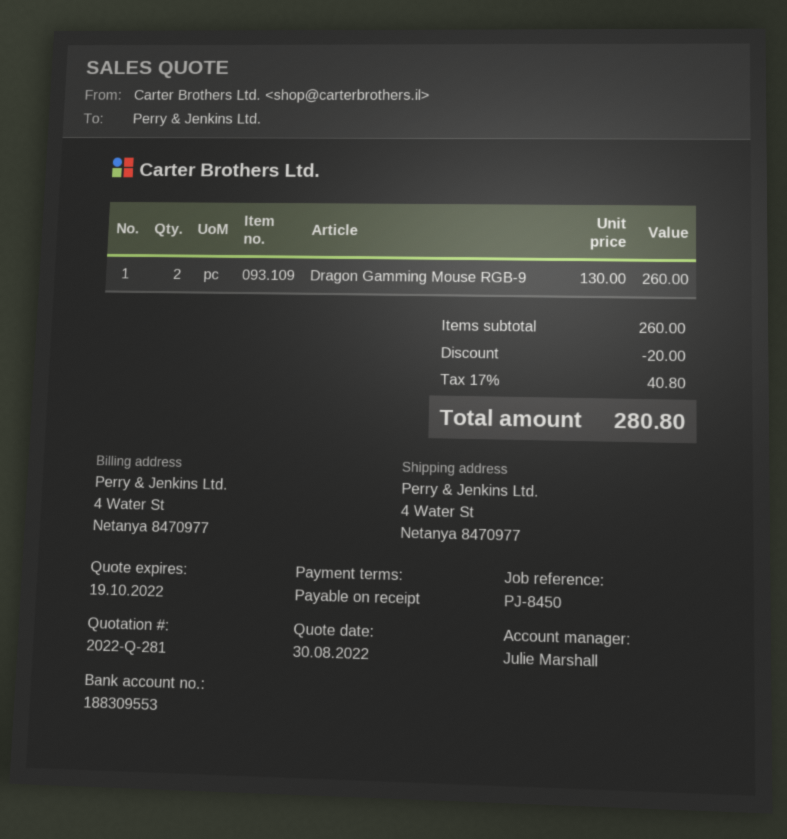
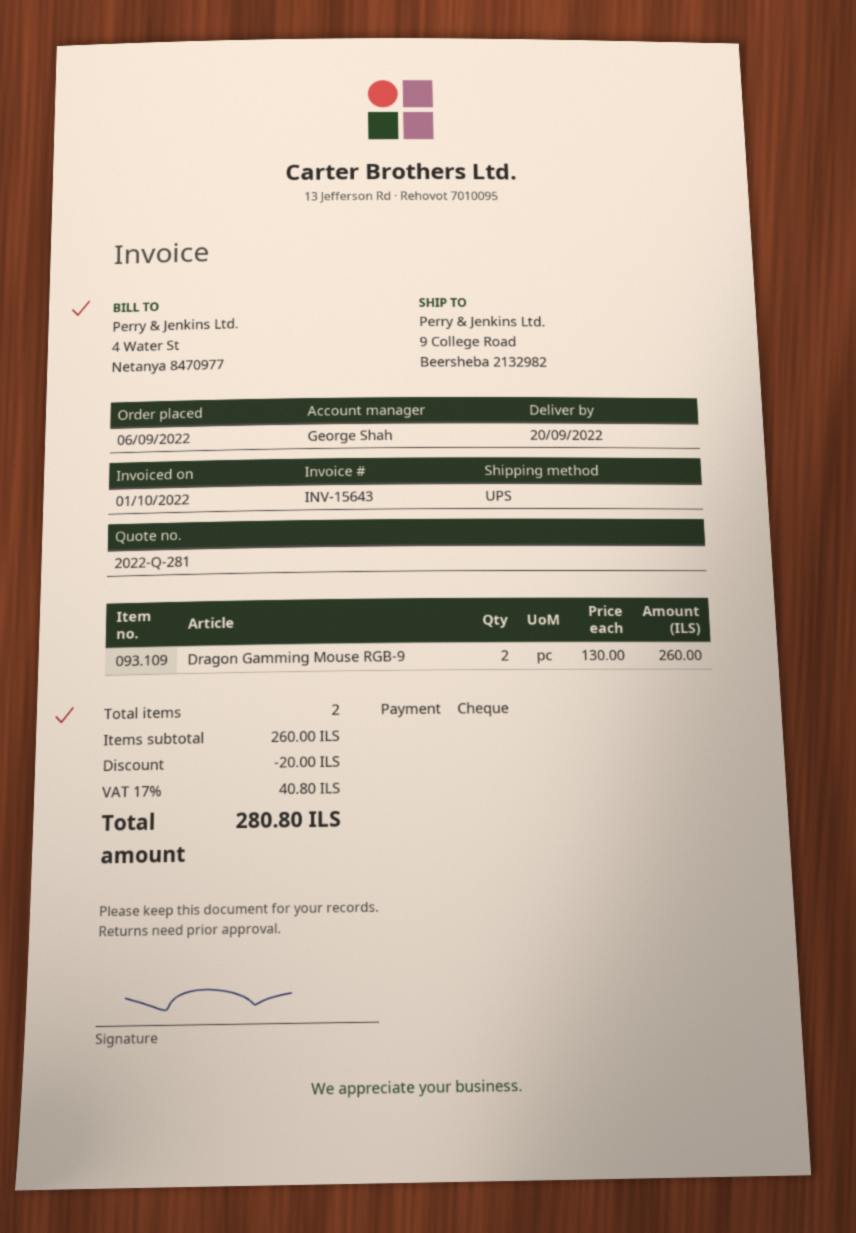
sales rep: Julie Marshall -> George Shah
ship to: 4 Water St, Netanya 8470977 -> 9 College Road, Beersheba 2132982

